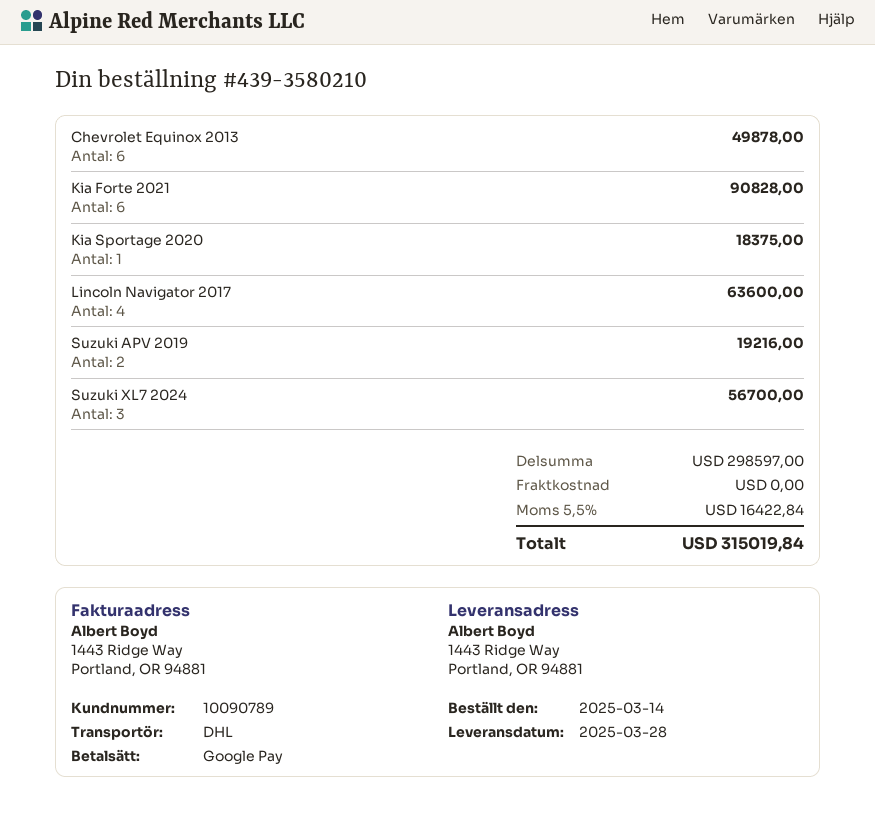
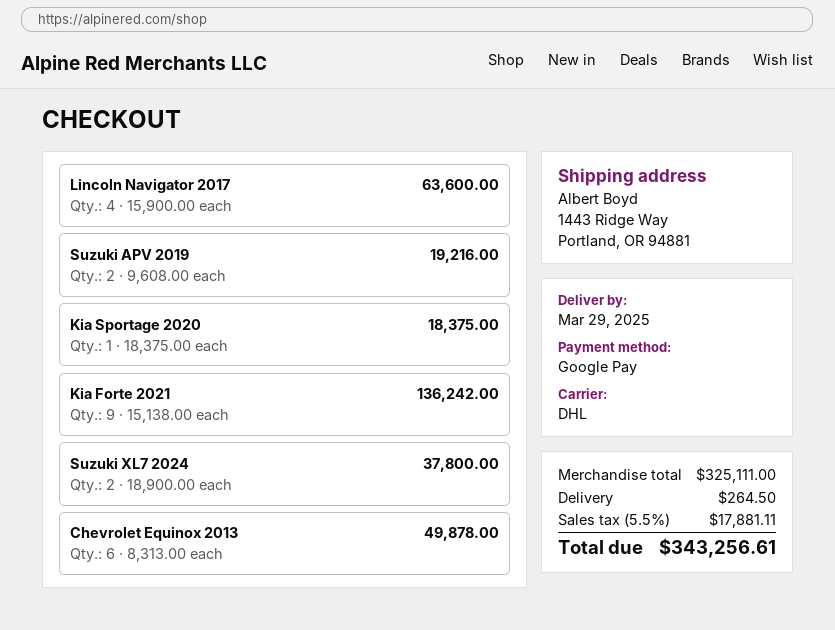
delivery date: 2025-03-28 -> 2025-03-29
Kia Forte 2021: 6 for 90828.00 -> 9 for 136242.00
Suzuki XL7 2024: 3 for 56700.00 -> 2 for 37800.00
subtotal: 298597.00 -> 325111.00
shipping: 0.00 -> 264.50
tax: 5.5% = 16422.84 -> 5.5% = 17881.11
total: 315019.84 -> 343256.61

